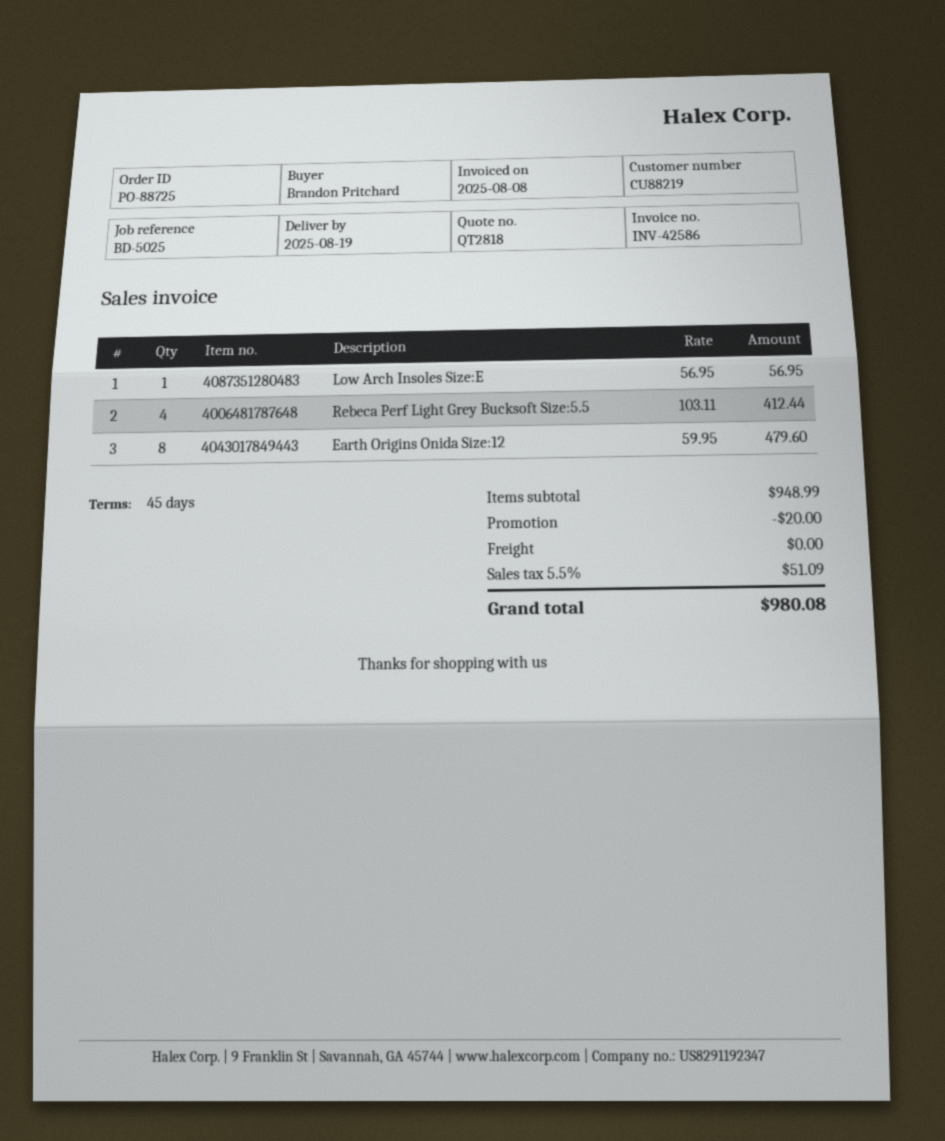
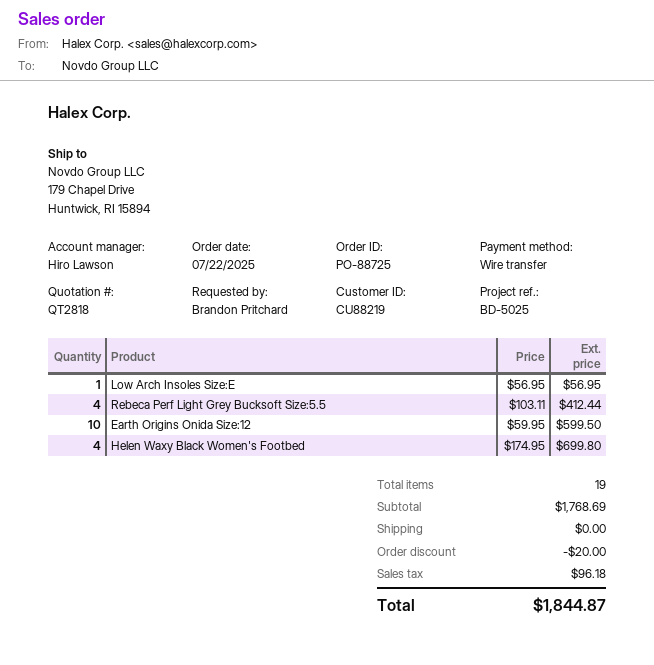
Earth Origins Onida Size:12: 8 x 59.95 = 479.60 -> 10 x 59.95 = 599.50
Helen Waxy Black Women's Footbed: none -> 4 x 174.95 = 699.80
subtotal: 948.99 -> 1768.69
tax: 51.09 -> 96.18
total: 980.08 -> 1844.87

